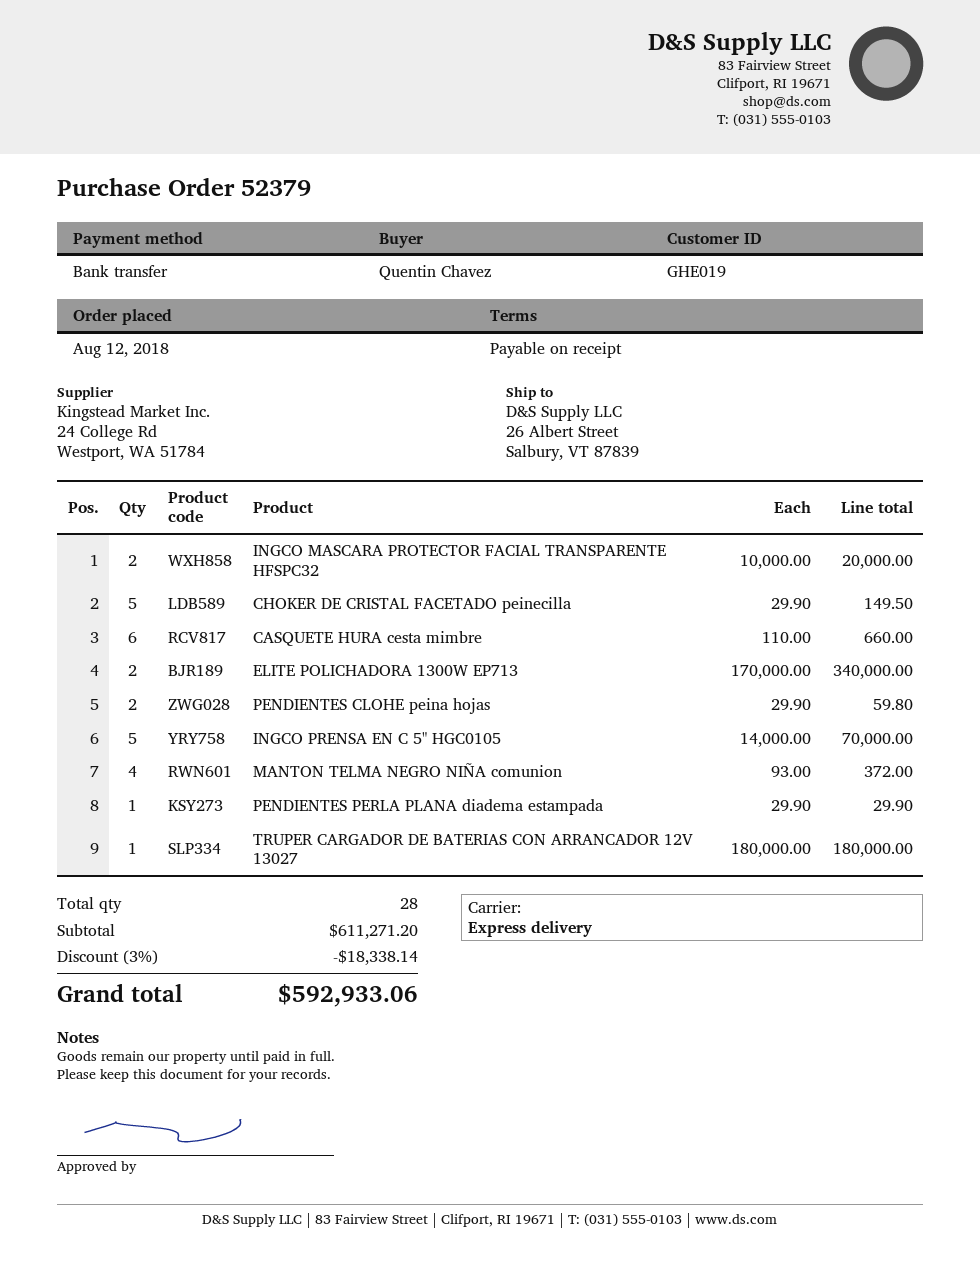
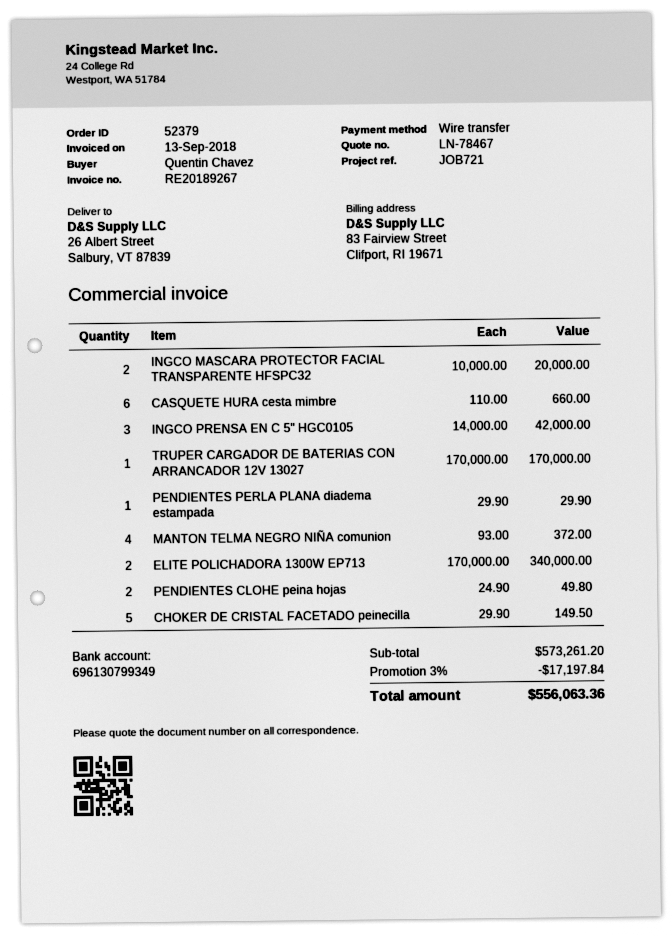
PENDIENTES CLOHE peina hojas: 2 x 29.90 = 59.80 -> 2 x 24.90 = 49.80
INGCO PRENSA EN C 5" HGC0105: 5 x 14000.00 = 70000.00 -> 3 x 14000.00 = 42000.00
TRUPER CARGADOR DE BATERIAS CON ARRANCADOR 12V 13027: 1 x 180000.00 = 180000.00 -> 1 x 170000.00 = 170000.00
subtotal: 611271.20 -> 573261.20
discount: 3% = 18338.14 -> 3% = 17197.84
total: 592933.06 -> 556063.36

